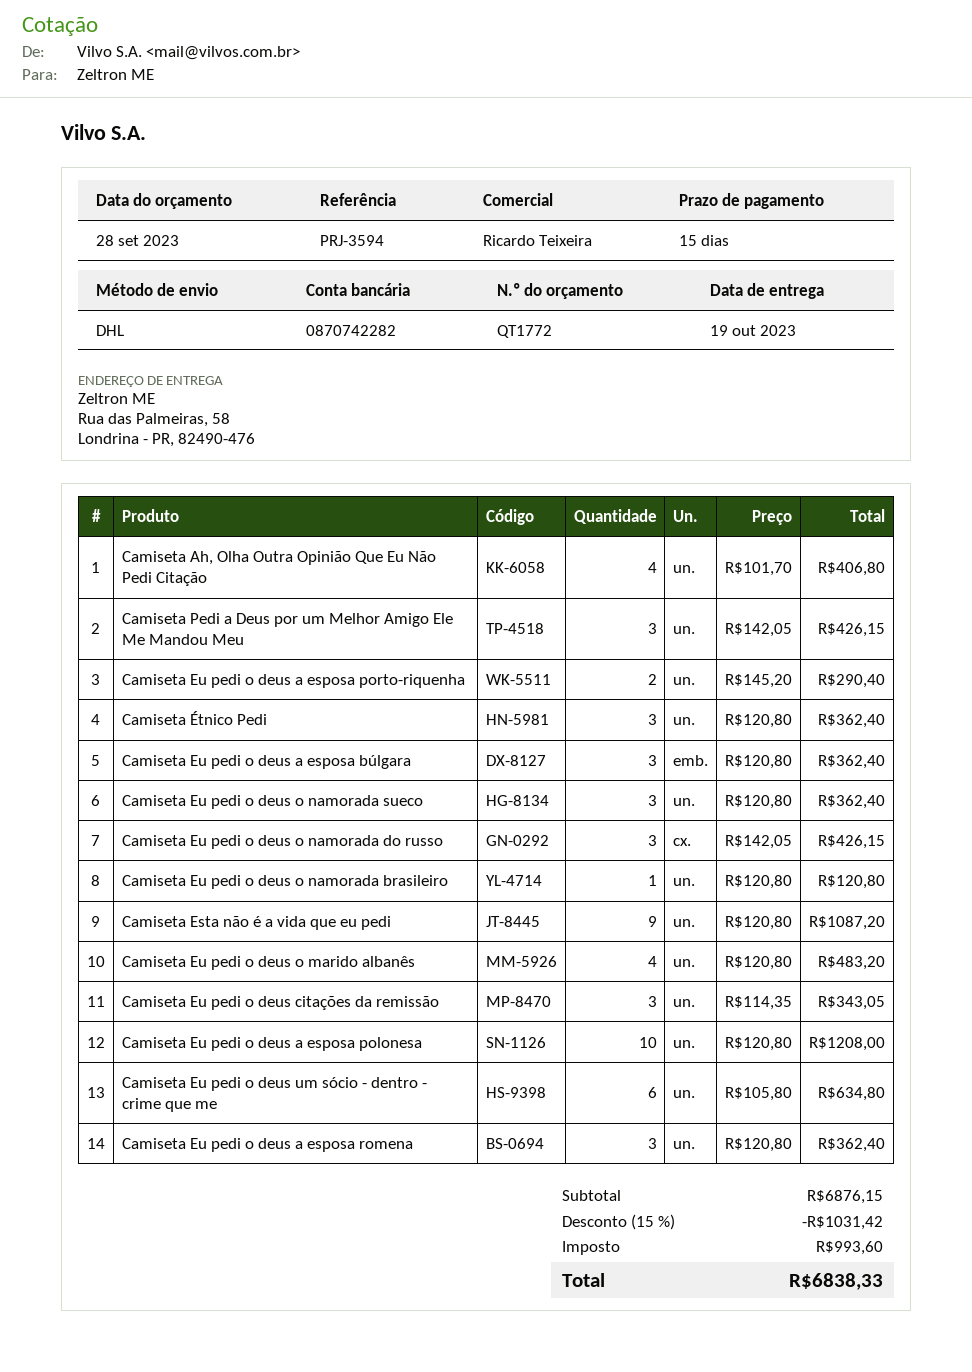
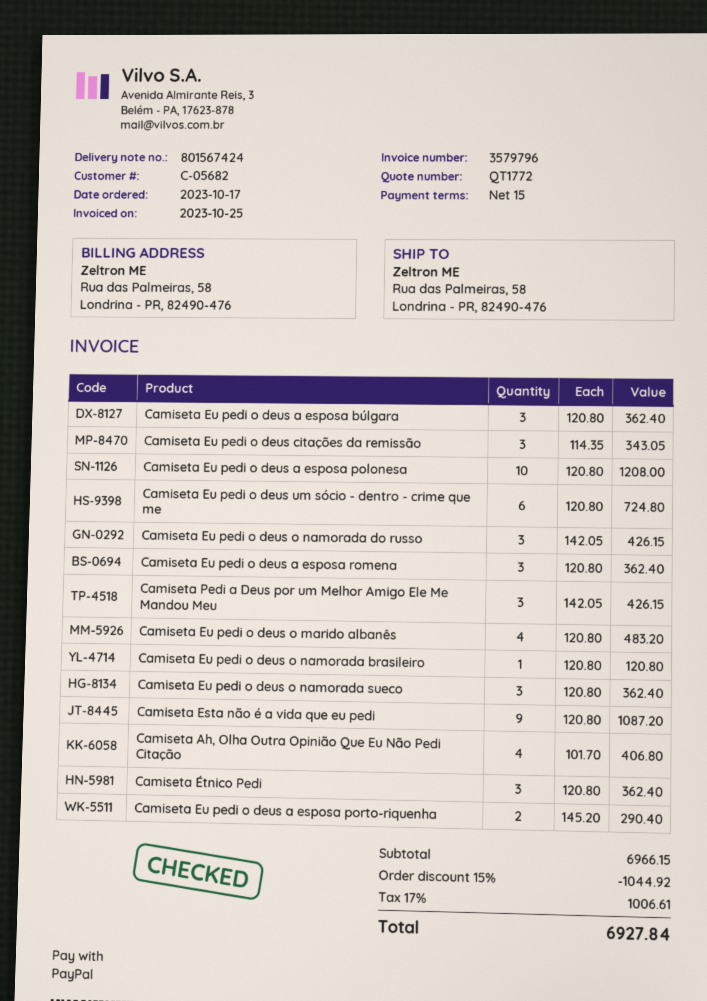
Camiseta Eu pedi o deus um sócio - dentro - crime que me: 6 x 105.80 = 634.80 -> 6 x 120.80 = 724.80
subtotal: 6876.15 -> 6966.15
discount: 15% = 1031.42 -> 15% = 1044.92
tax: 993.60 -> 1006.61
total: 6838.33 -> 6927.84

